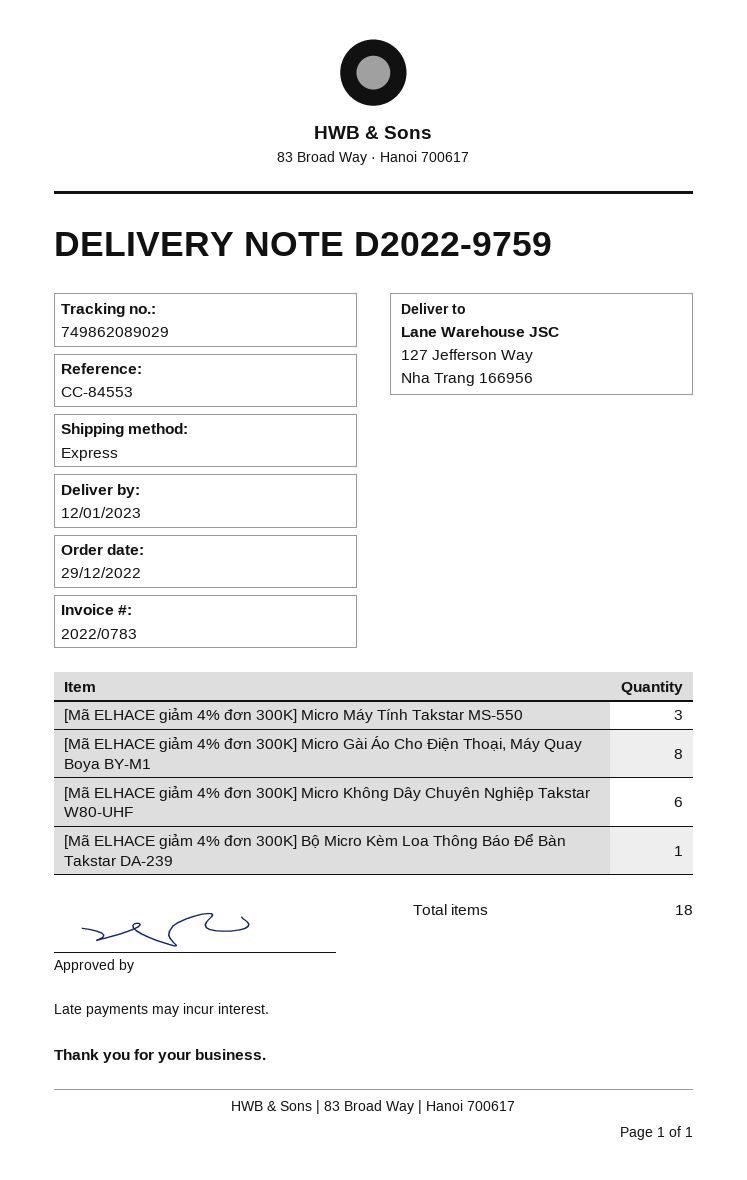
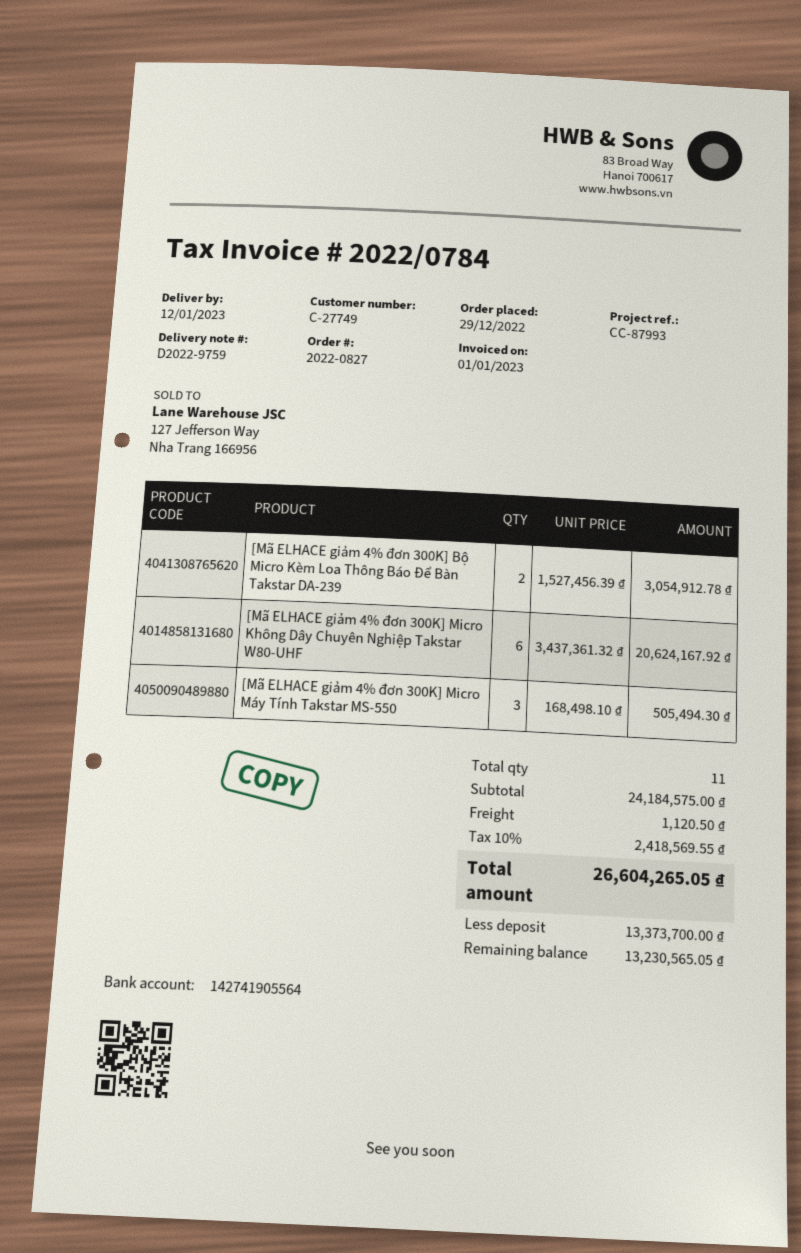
invoice number: 2022/0783 -> 2022/0784
reference: CC-84553 -> CC-87993
[Mã ELHACE giảm 4% đơn 300K] Micro Gài Áo Cho Điện Thoại, Máy Quay Boya BY-M1: 8 -> none
[Mã ELHACE giảm 4% đơn 300K] Bộ Micro Kèm Loa Thông Báo Để Bàn Takstar DA-239: 1 -> 2
total quantity: 18 -> 11

